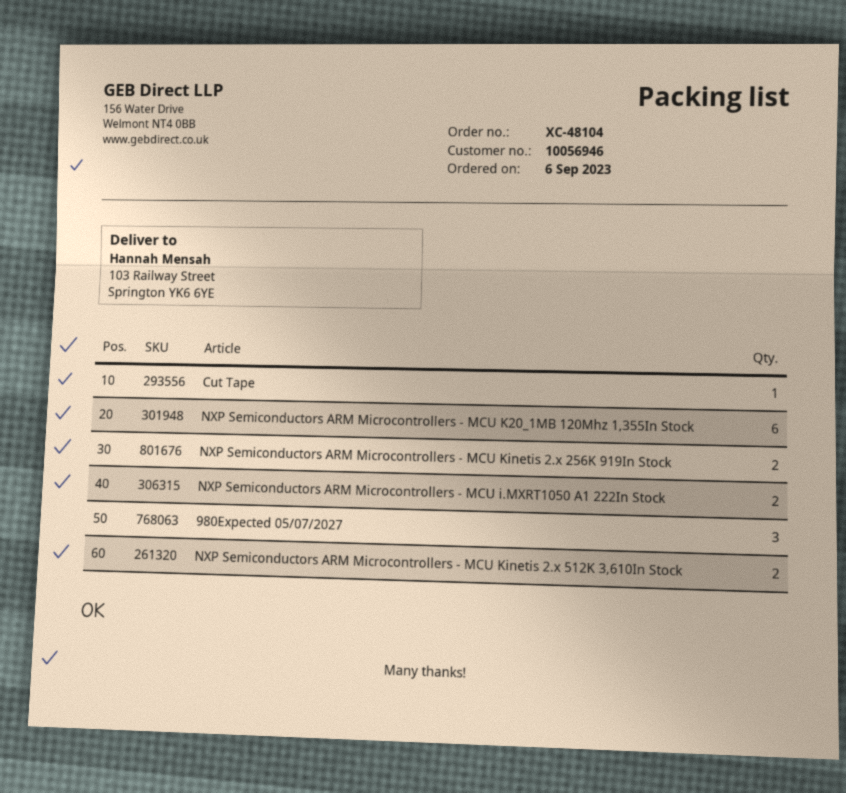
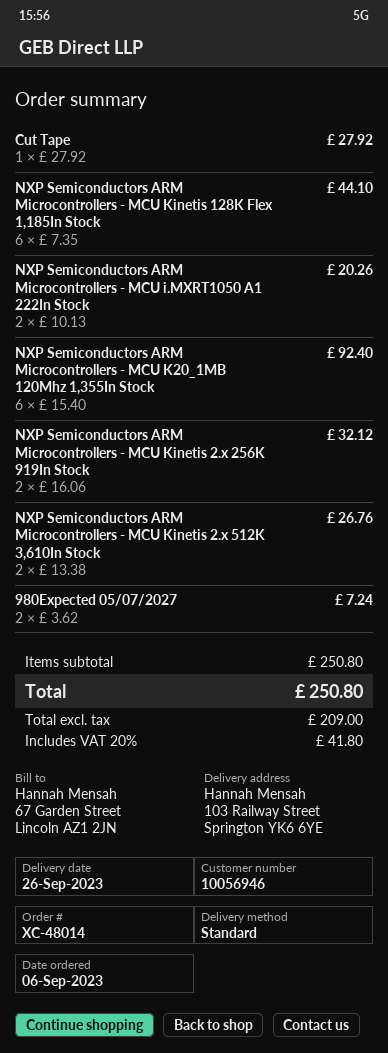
order number: XC-48104 -> XC-48014
980Expected 05/07/2027: 3 -> 2
NXP Semiconductors ARM Microcontrollers - MCU Kinetis 128K Flex 1,185In Stock: none -> 6

